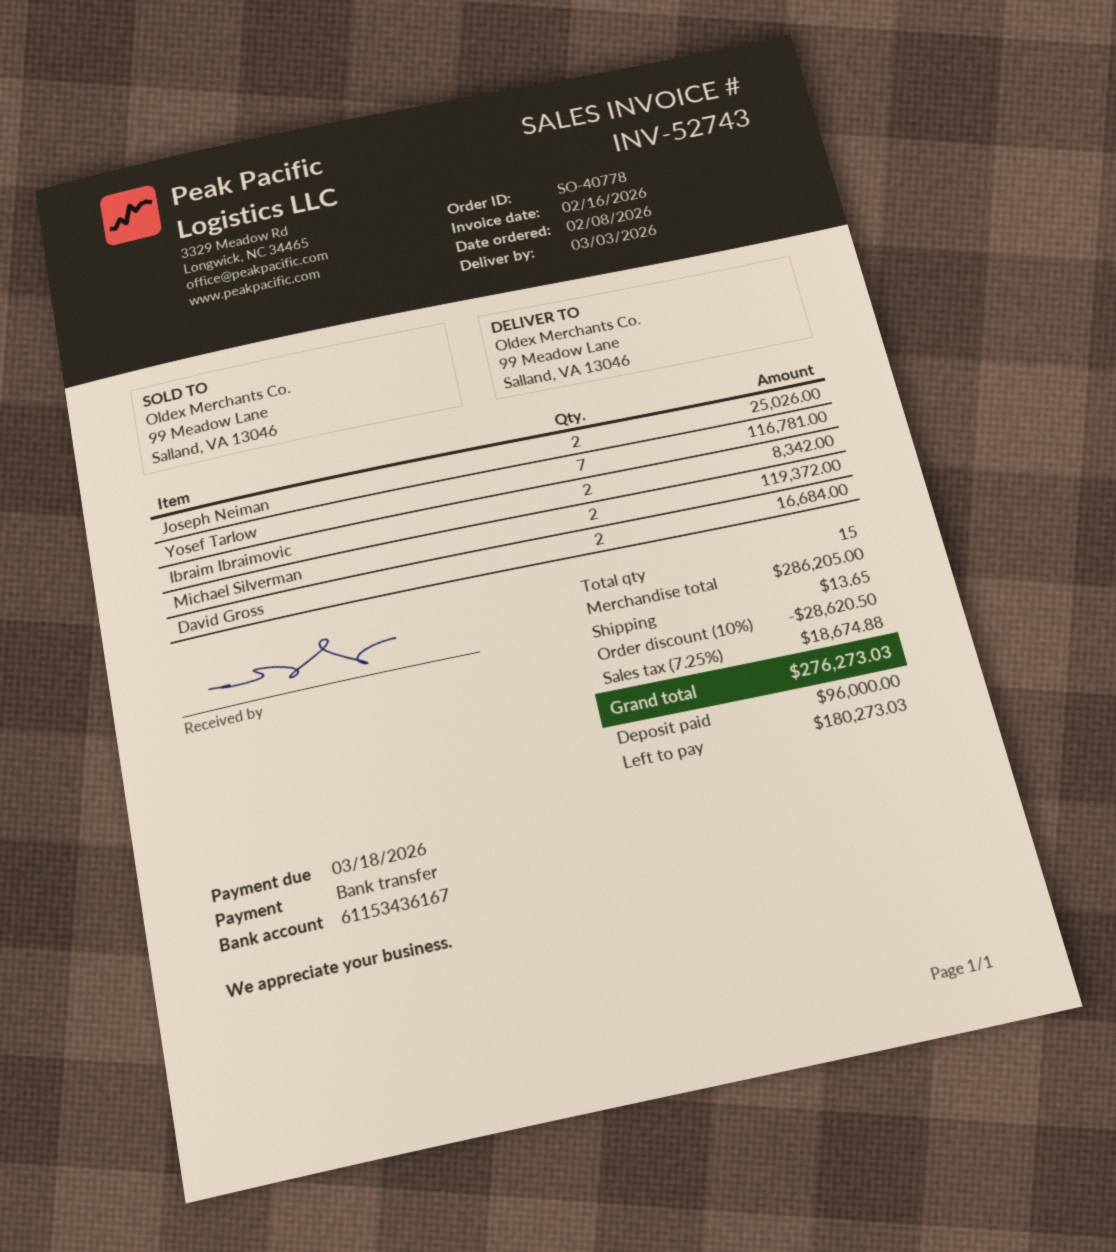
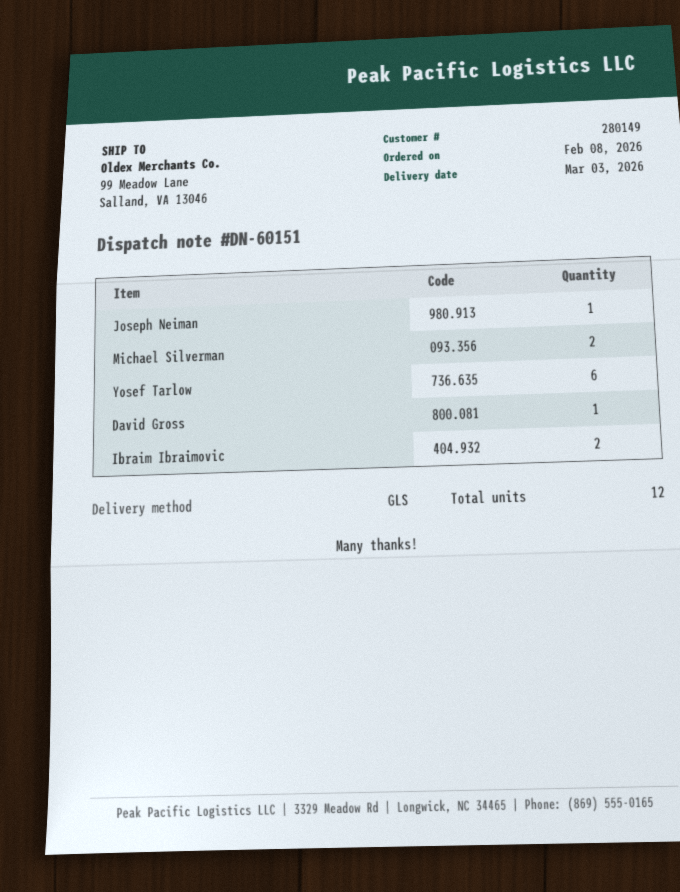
Joseph Neiman: 2 -> 1
Yosef Tarlow: 7 -> 6
David Gross: 2 -> 1
total quantity: 15 -> 12

